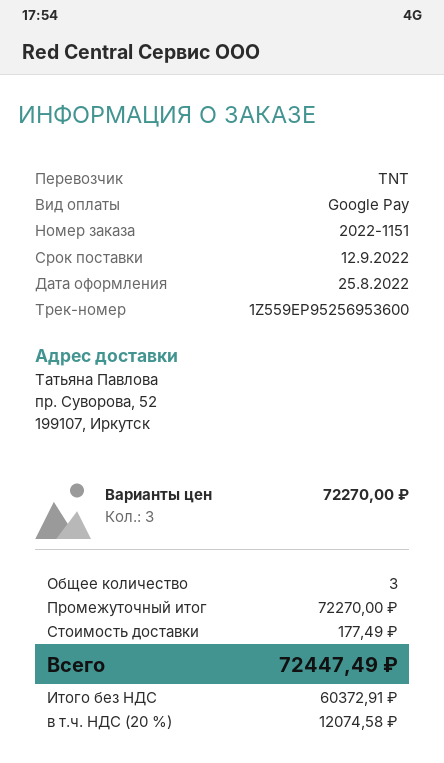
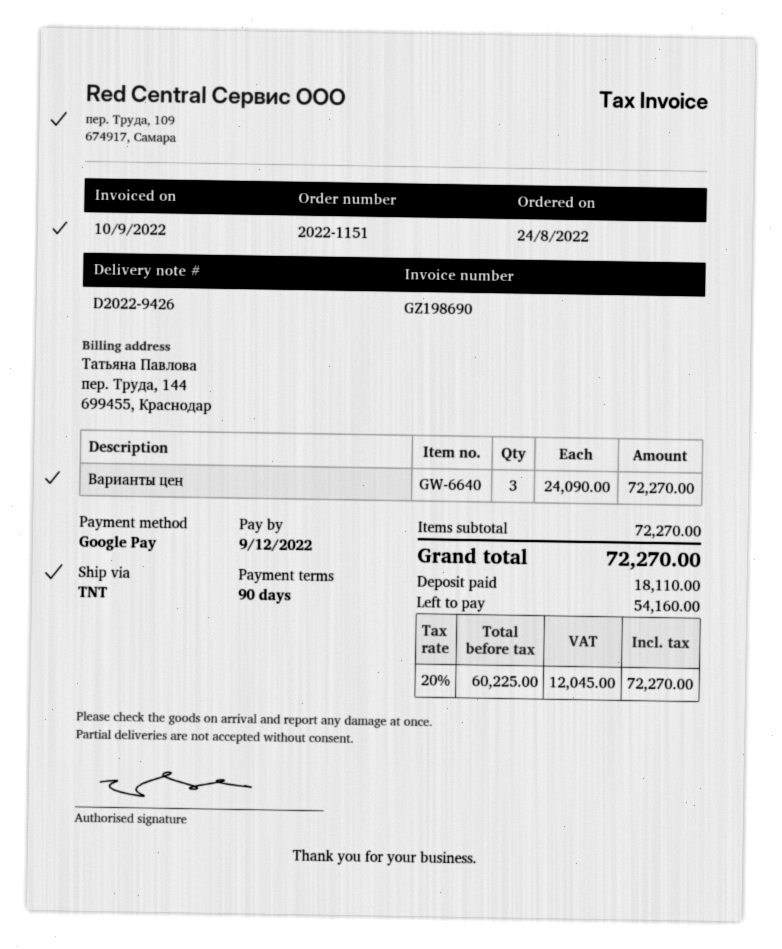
order date: 2022-08-25 -> 2022-08-24
shipping: 177.49 -> none
net: 60372.91 -> 60225.00
tax: 20% = 12074.58 -> 20% = 12045.00
total: 72447.49 -> 72270.00

